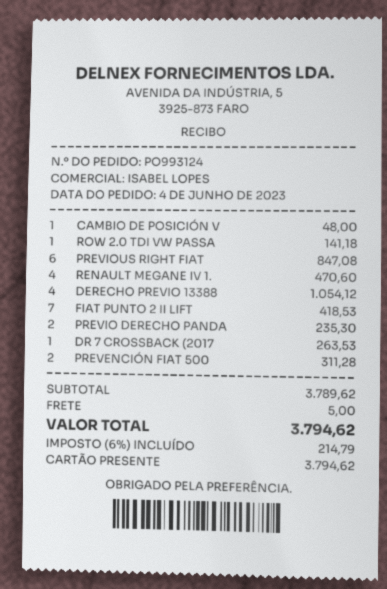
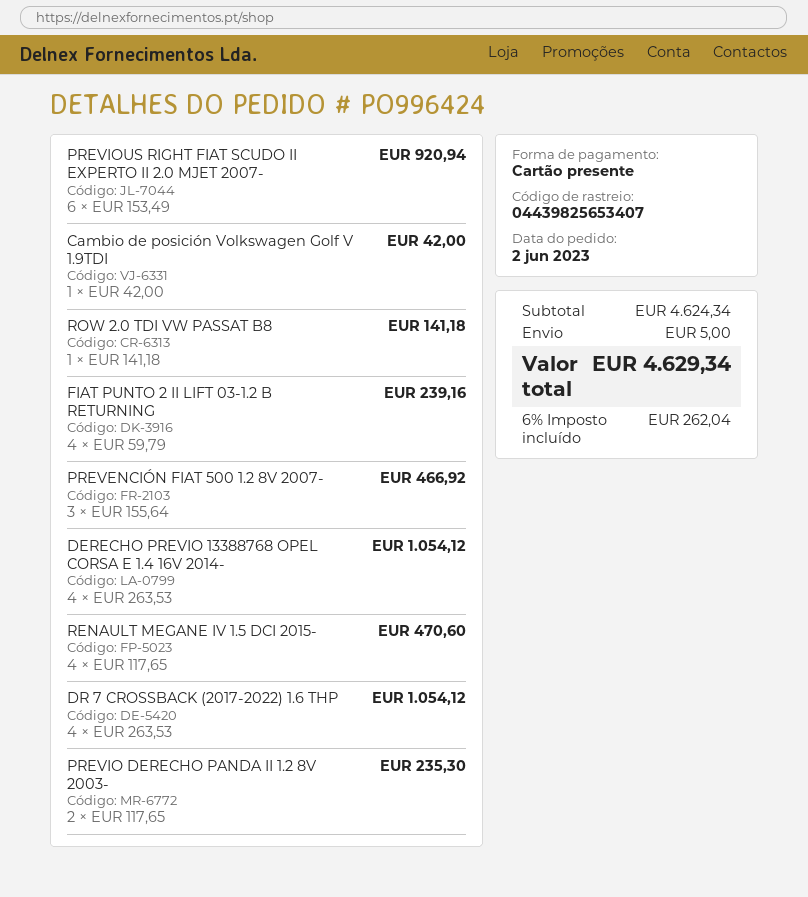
order number: PO993124 -> PO996424
order date: 2023-06-04 -> 2023-06-02
CAMBIO DE POSICIÓN V: 1 for 48.00 -> 1 for 42.00
PREVIOUS RIGHT FIAT: 6 for 847.08 -> 6 for 920.94
FIAT PUNTO 2 II LIFT: 7 for 418.53 -> 4 for 239.16
DR 7 CROSSBACK (2017: 1 for 263.53 -> 4 for 1054.12
PREVENCIÓN FIAT 500: 2 for 311.28 -> 3 for 466.92
subtotal: 3789.62 -> 4624.34
tax: 6% = 214.79 -> 6% = 262.04
total: 3794.62 -> 4629.34

